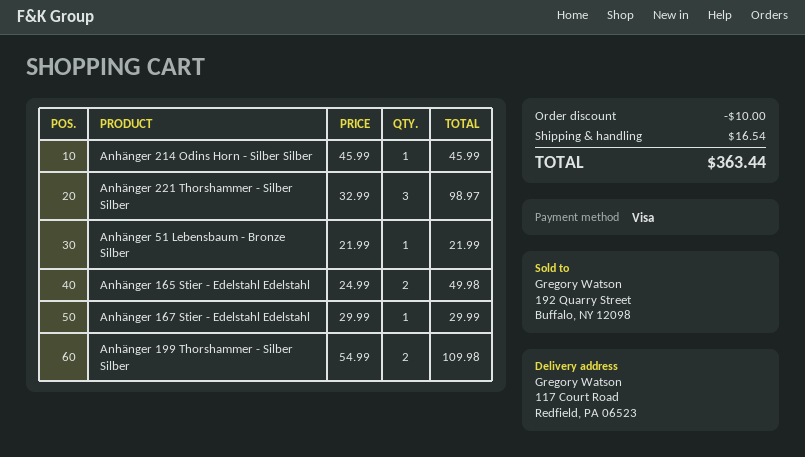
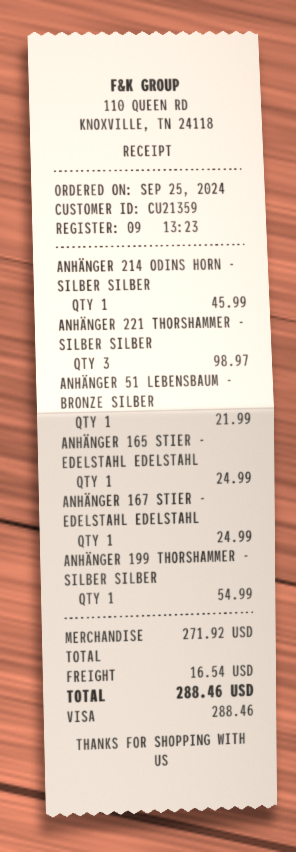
Anhänger 165 Stier - Edelstahl Edelstahl: 2 for 49.98 -> 1 for 24.99
Anhänger 167 Stier - Edelstahl Edelstahl: 1 for 29.99 -> 1 for 24.99
Anhänger 199 Thorshammer - Silber Silber: 2 for 109.98 -> 1 for 54.99
discount: 10.00 -> none
total: 363.44 -> 288.46

